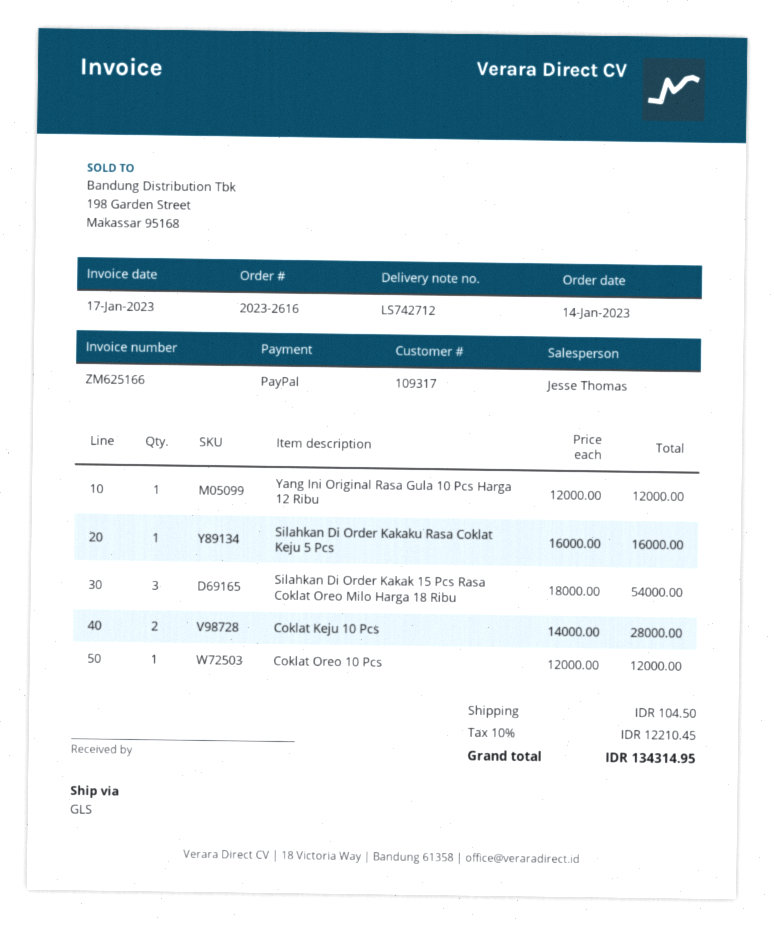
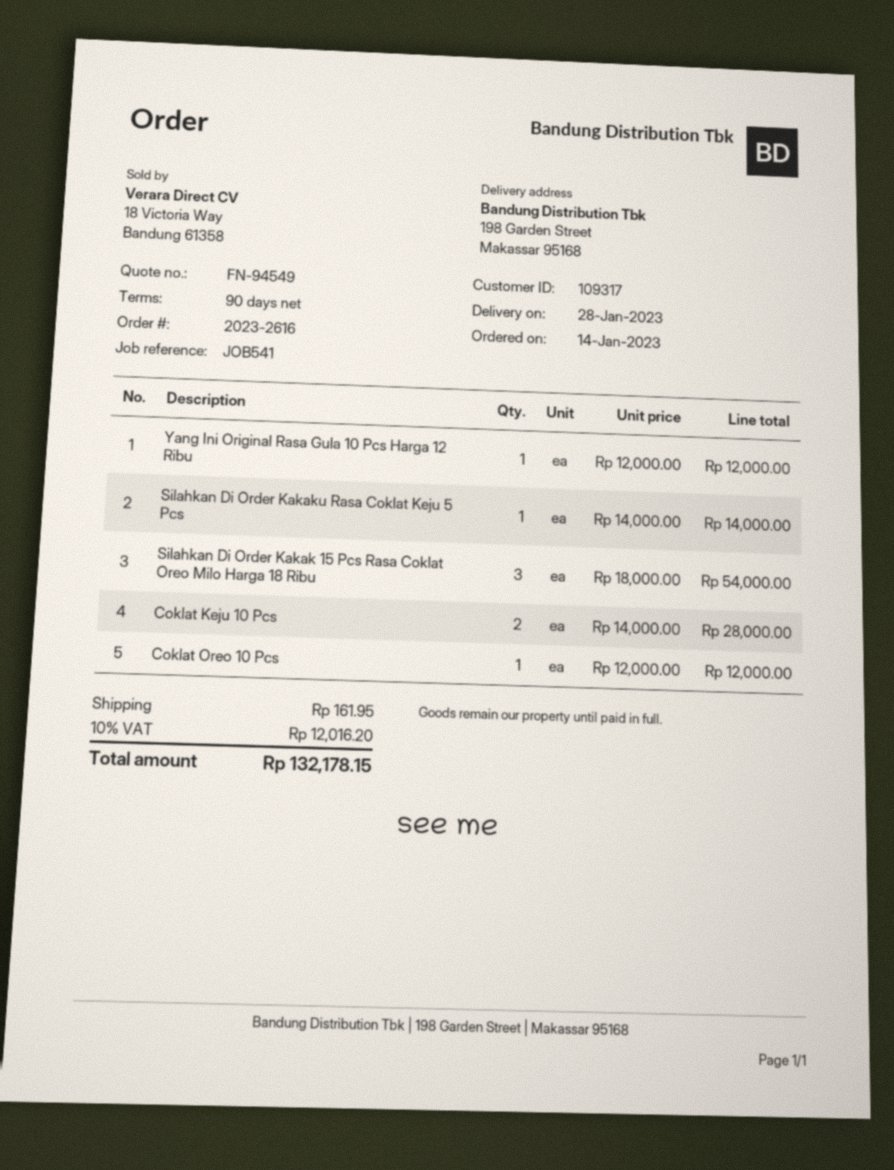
Silahkan Di Order Kakaku Rasa Coklat Keju 5 Pcs: 1 x 16000.00 = 16000.00 -> 1 x 14000.00 = 14000.00
shipping: 104.50 -> 161.95
tax: 10% = 12210.45 -> 10% = 12016.20
total: 134314.95 -> 132178.15

